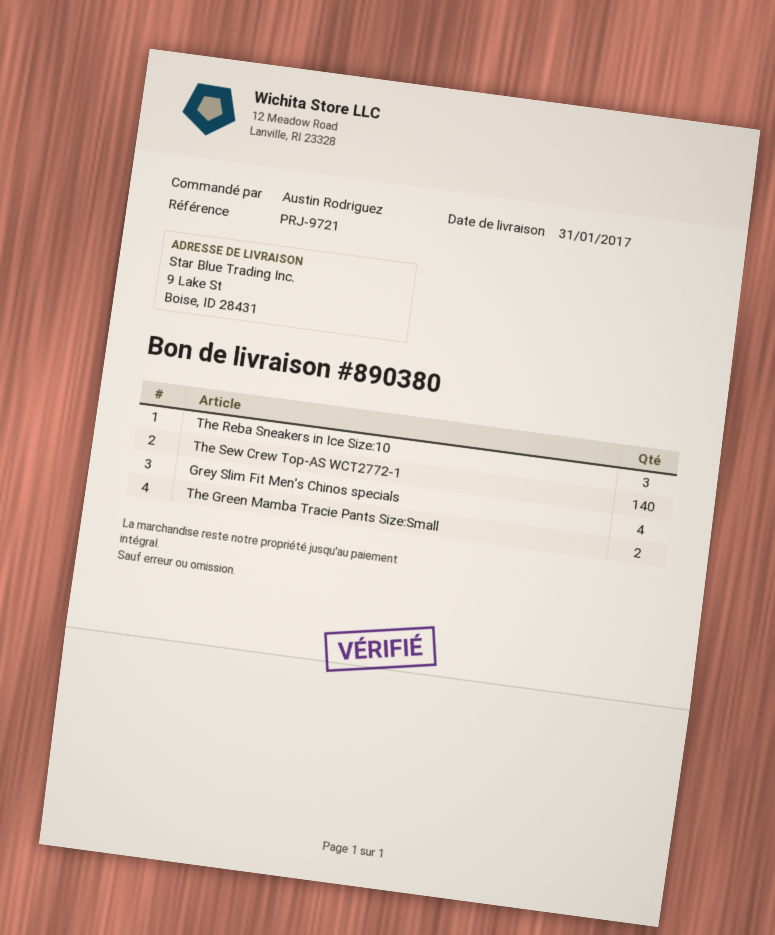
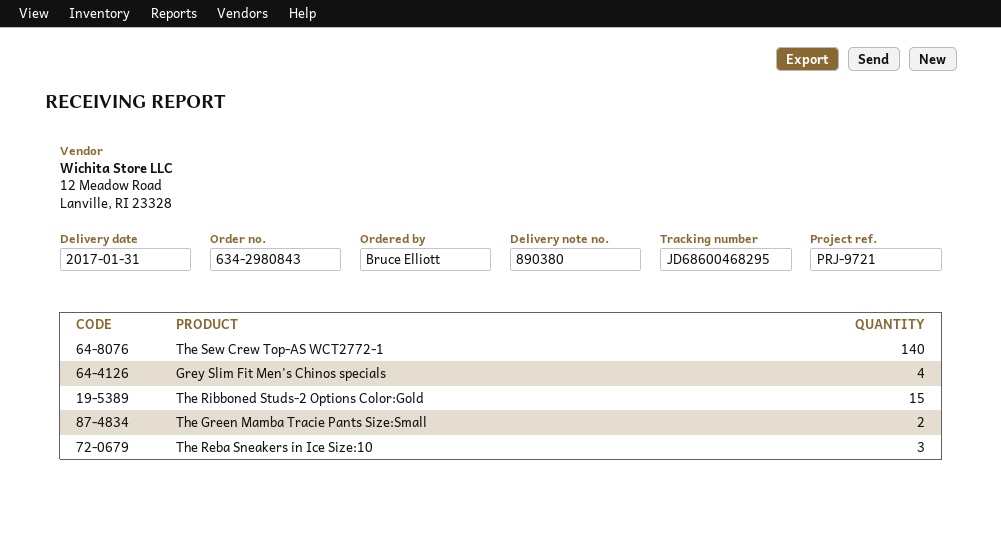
ordered by: Austin Rodriguez -> Bruce Elliott
The Ribboned Studs-2 Options Color:Gold: none -> 15

